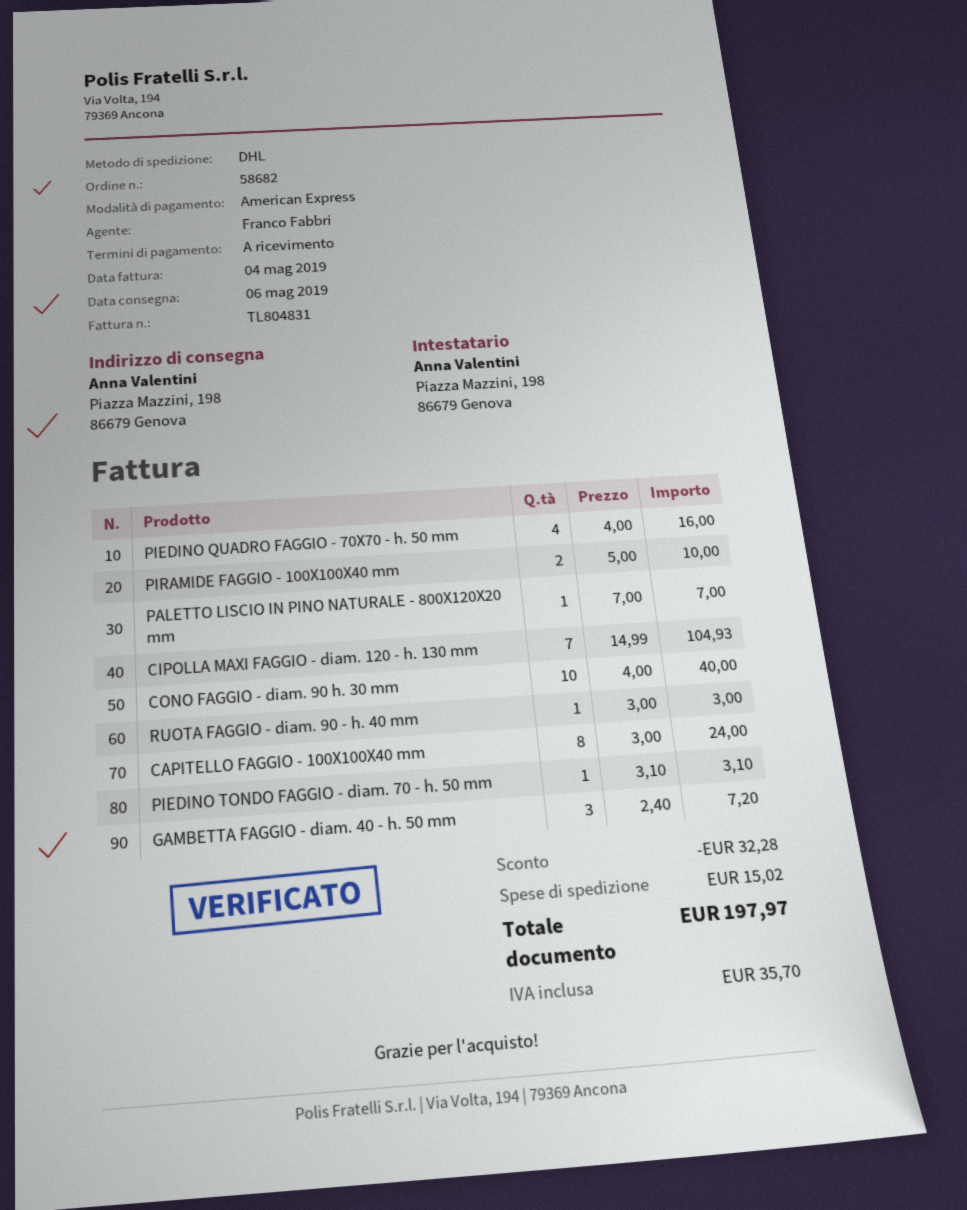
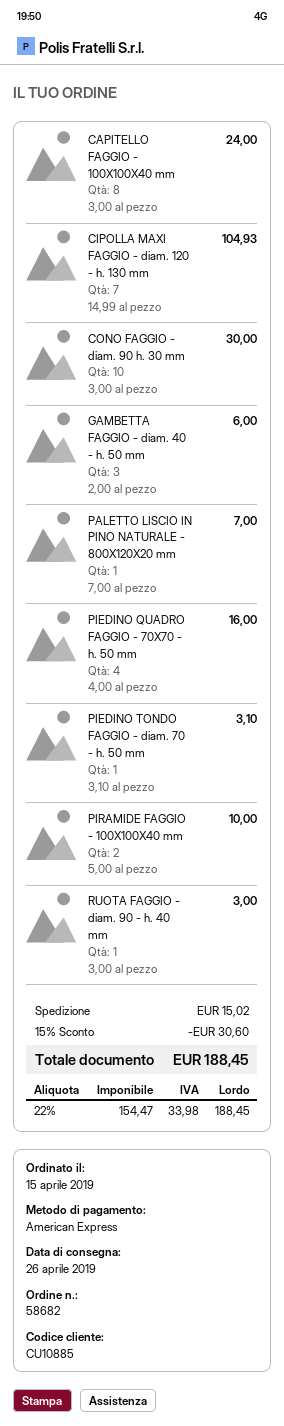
delivery date: 2019-05-06 -> 2019-04-26
CONO FAGGIO - diam. 90 h. 30 mm: 10 x 4.00 = 40.00 -> 10 x 3.00 = 30.00
GAMBETTA FAGGIO - diam. 40 - h. 50 mm: 3 x 2.40 = 7.20 -> 3 x 2.00 = 6.00
discount: 32.28 -> 30.60
tax: 35.70 -> 33.98
total: 197.97 -> 188.45

